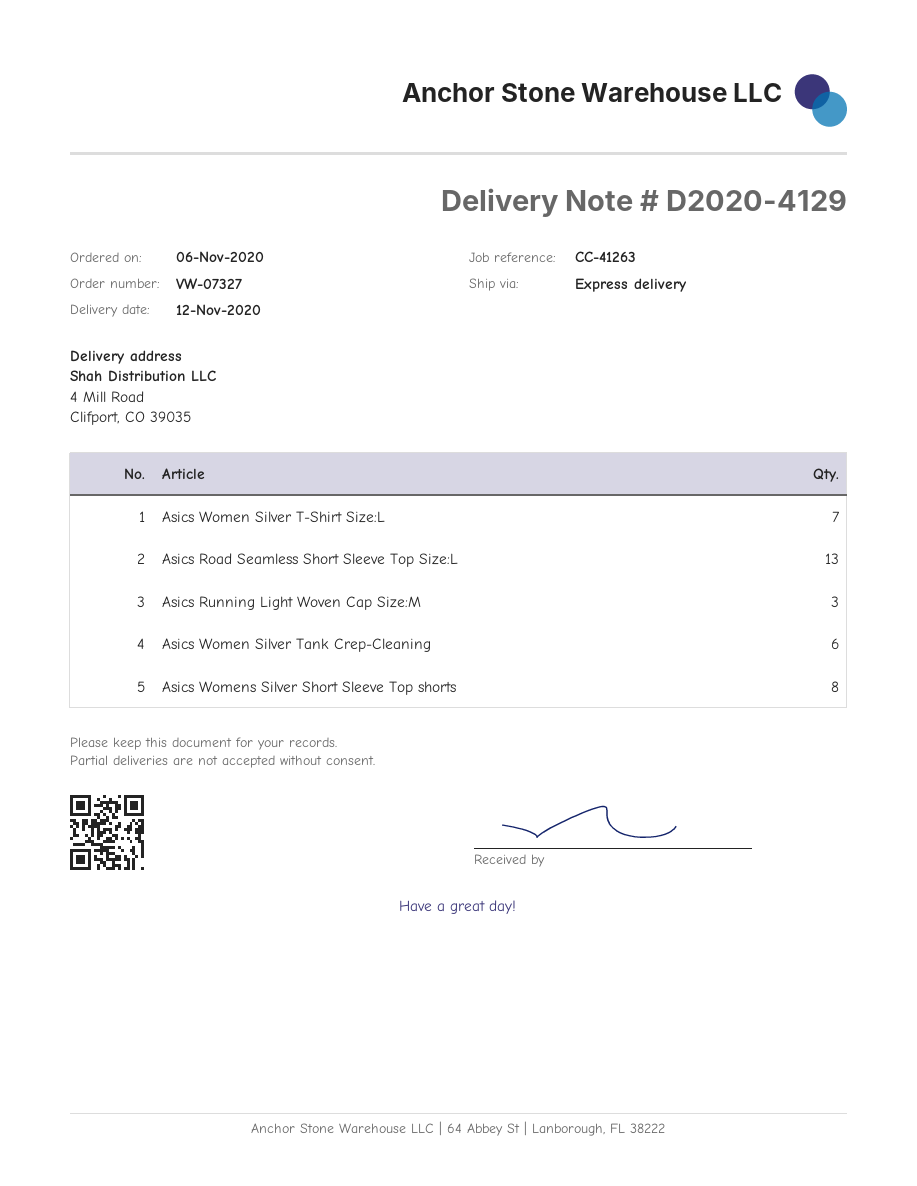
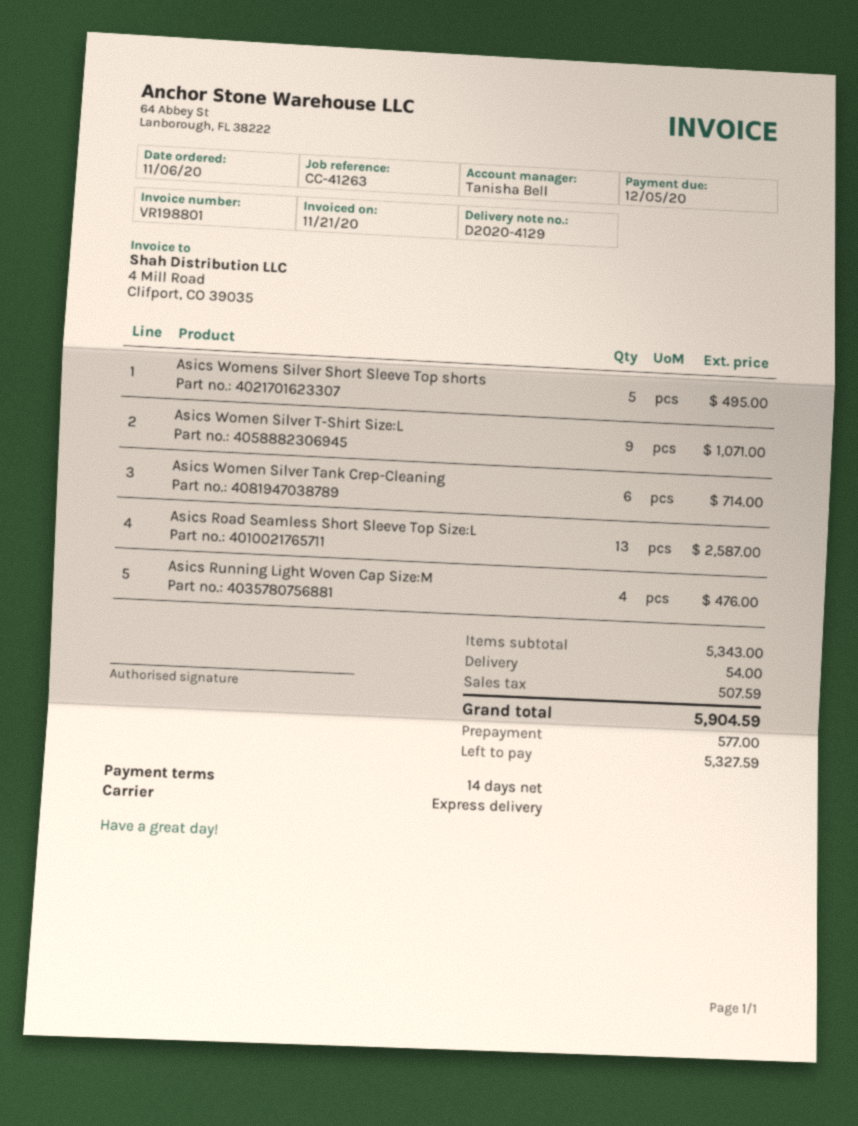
Asics Women Silver T-Shirt Size:L: 7 -> 9
Asics Running Light Woven Cap Size:M: 3 -> 4
Asics Womens Silver Short Sleeve Top shorts: 8 -> 5

